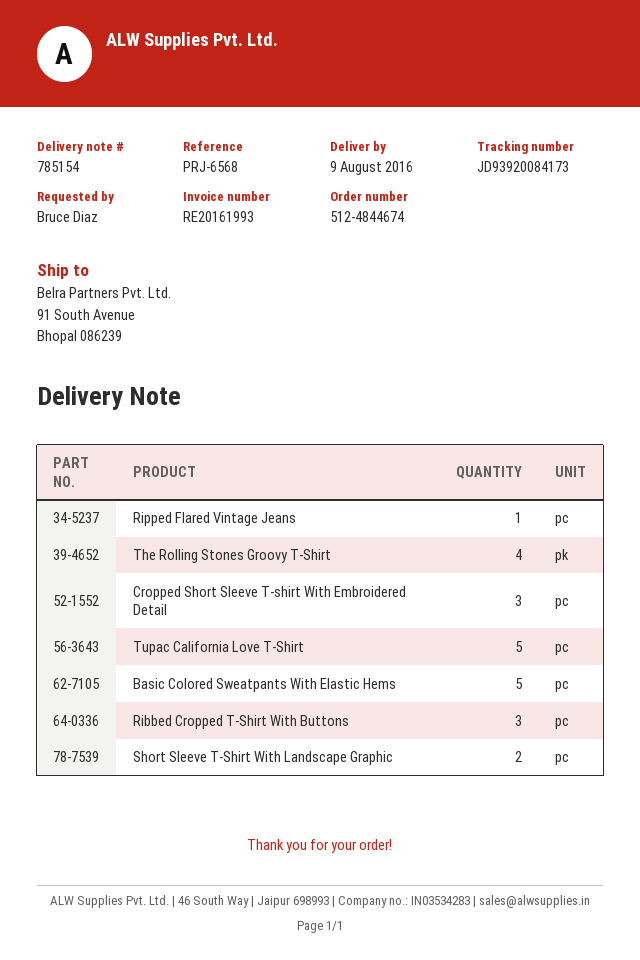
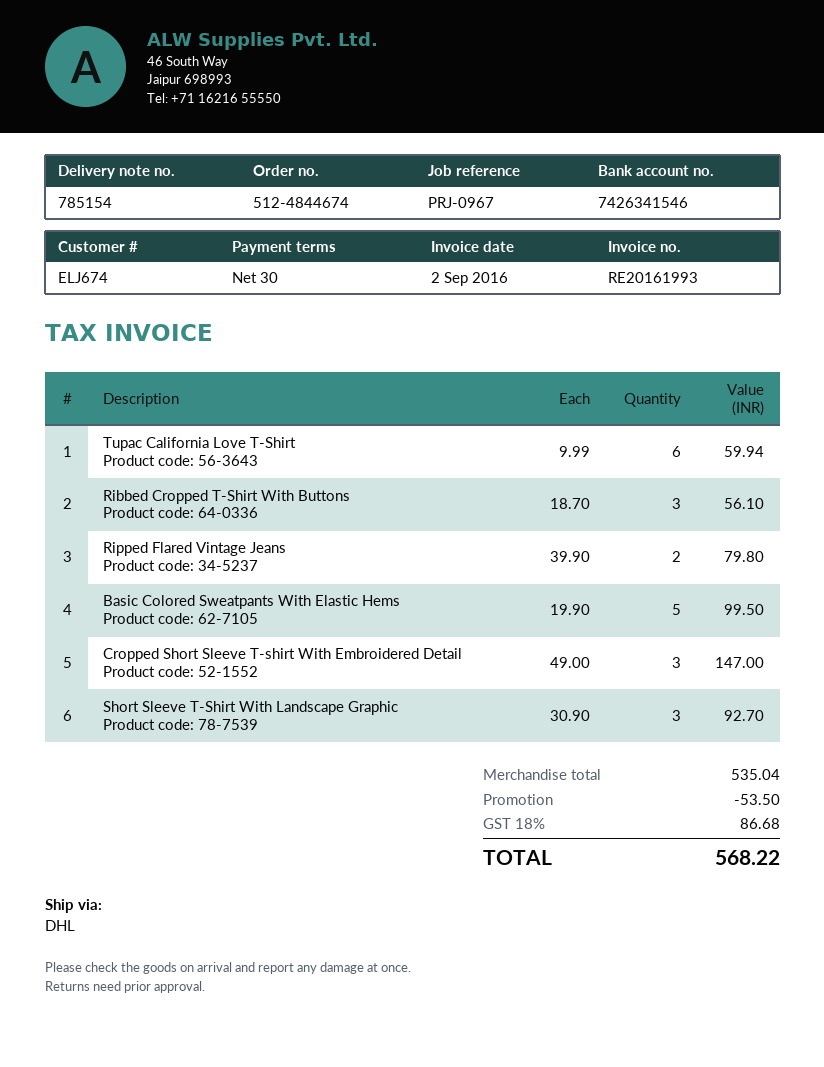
reference: PRJ-6568 -> PRJ-0967
Ripped Flared Vintage Jeans: 1 -> 2
The Rolling Stones Groovy T-Shirt: 4 -> none
Tupac California Love T-Shirt: 5 -> 6
Short Sleeve T-Shirt With Landscape Graphic: 2 -> 3

